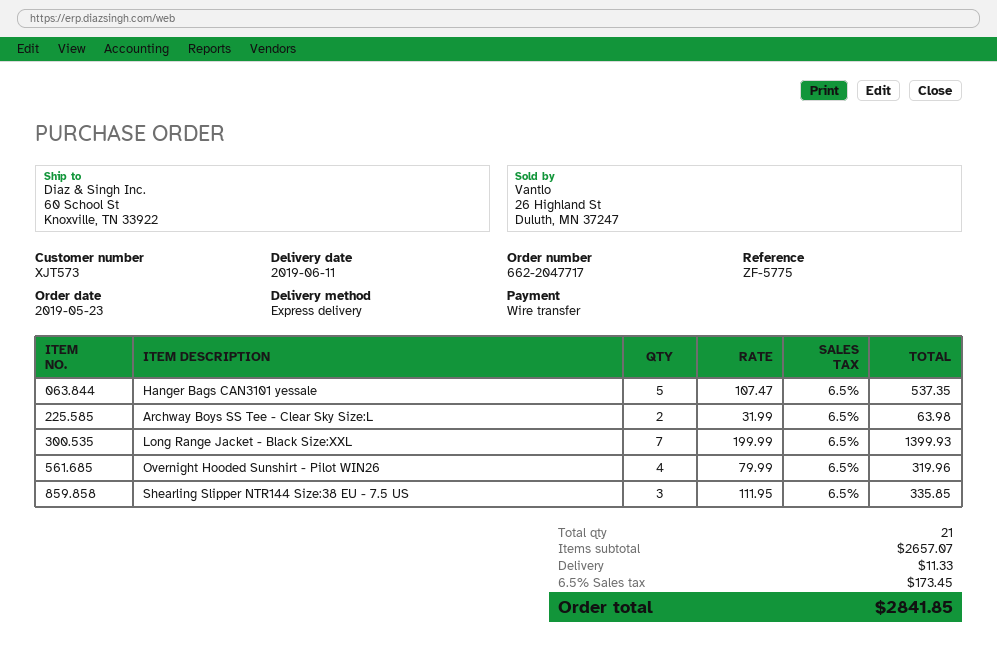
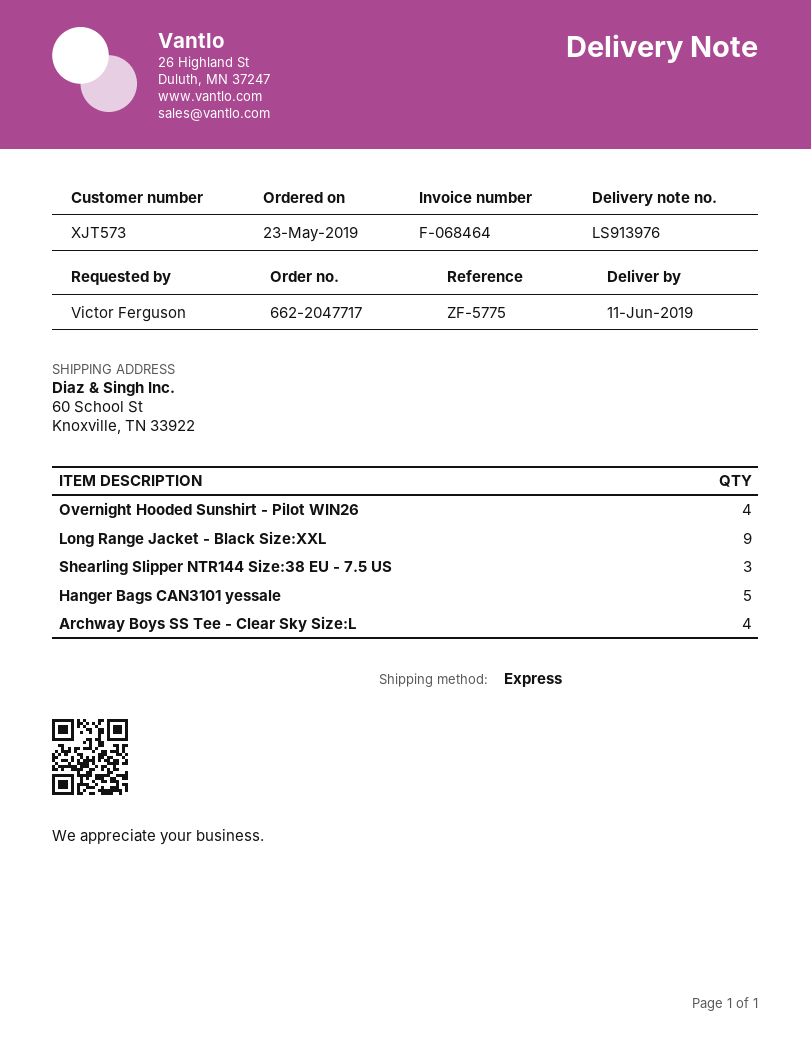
Archway Boys SS Tee - Clear Sky Size:L: 2 -> 4
Long Range Jacket - Black Size:XXL: 7 -> 9

